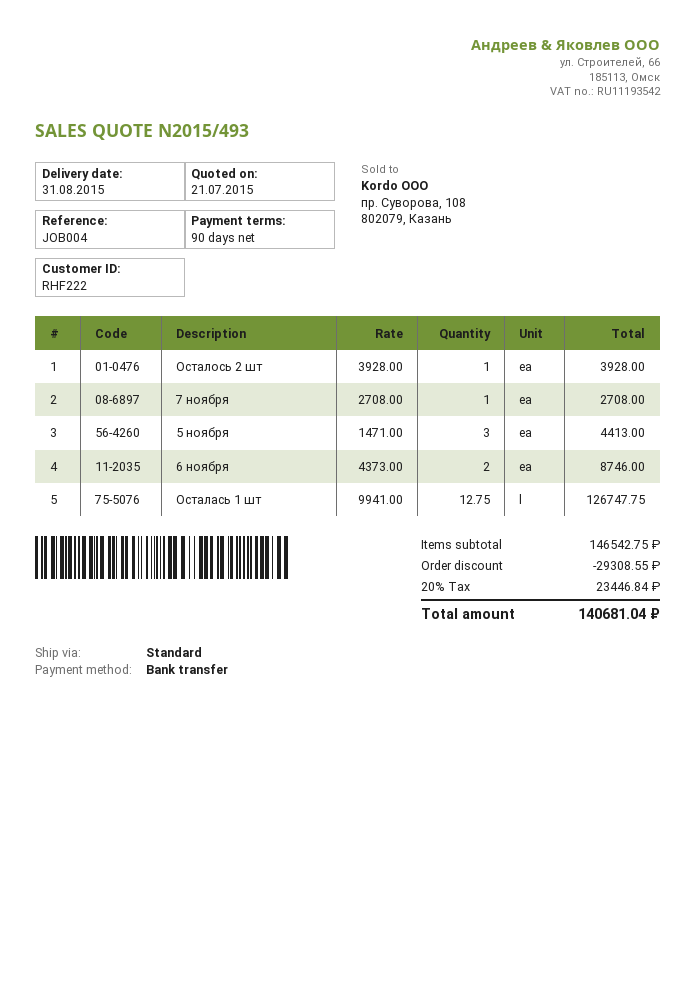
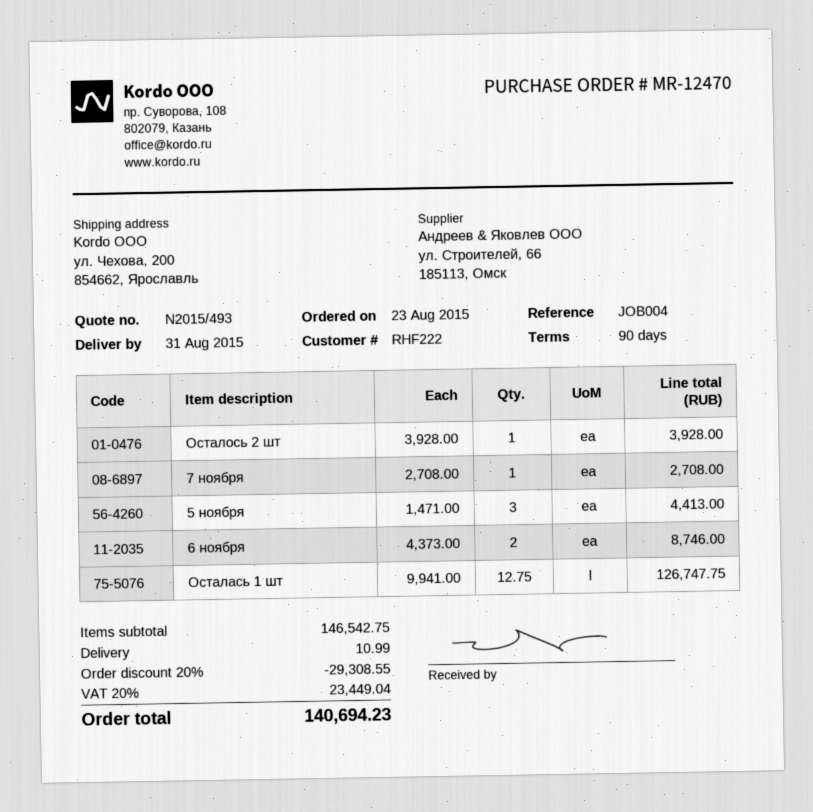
shipping: none -> 10.99
tax: 20% = 23446.84 -> 20% = 23449.04
total: 140681.04 -> 140694.23

